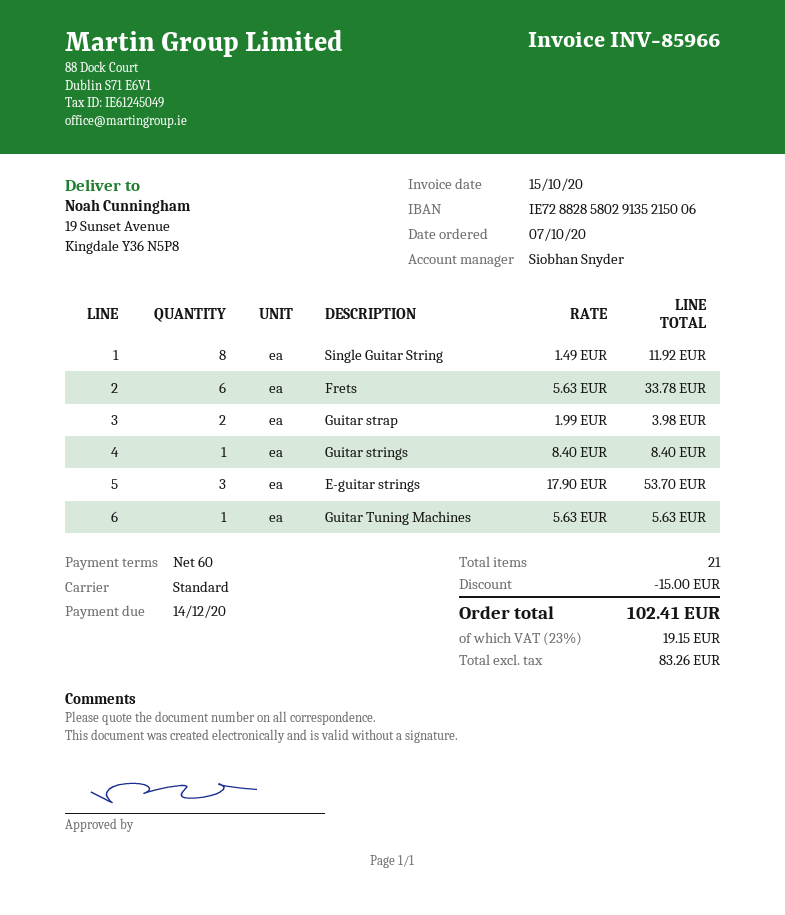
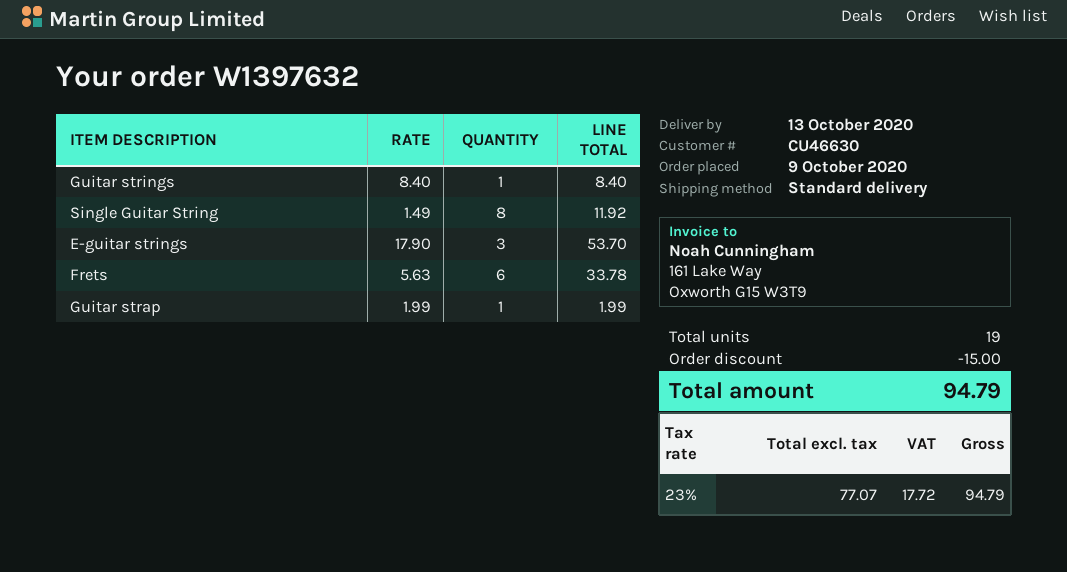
order date: 2020-10-07 -> 2020-10-09
Guitar strap: 2 x 1.99 = 3.98 -> 1 x 1.99 = 1.99
Guitar Tuning Machines: 1 x 5.63 = 5.63 -> none
total quantity: 21 -> 19
net: 83.26 -> 77.07
tax: 23% = 19.15 -> 23% = 17.72
total: 102.41 -> 94.79

